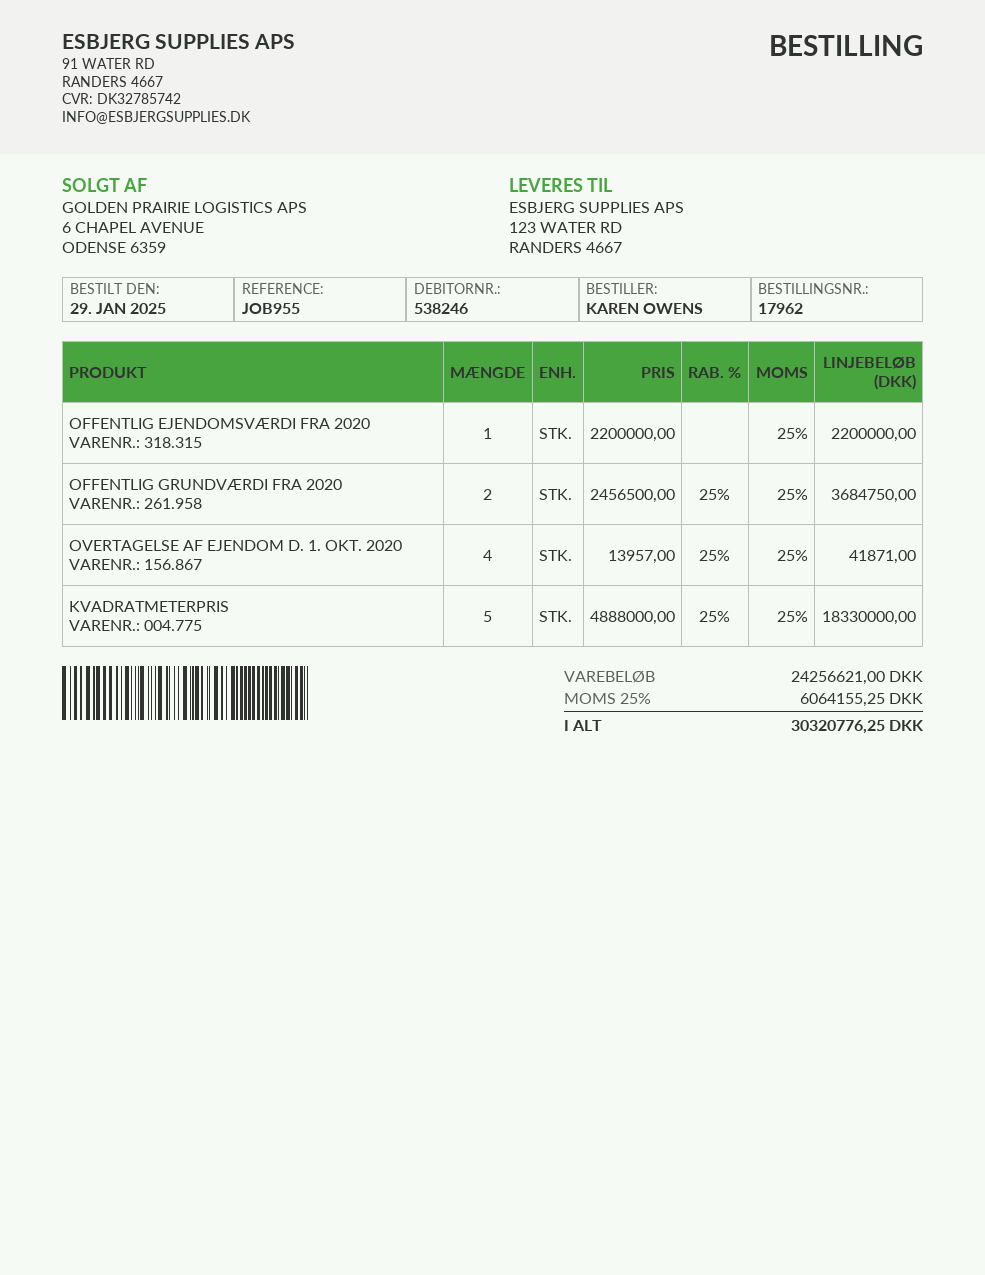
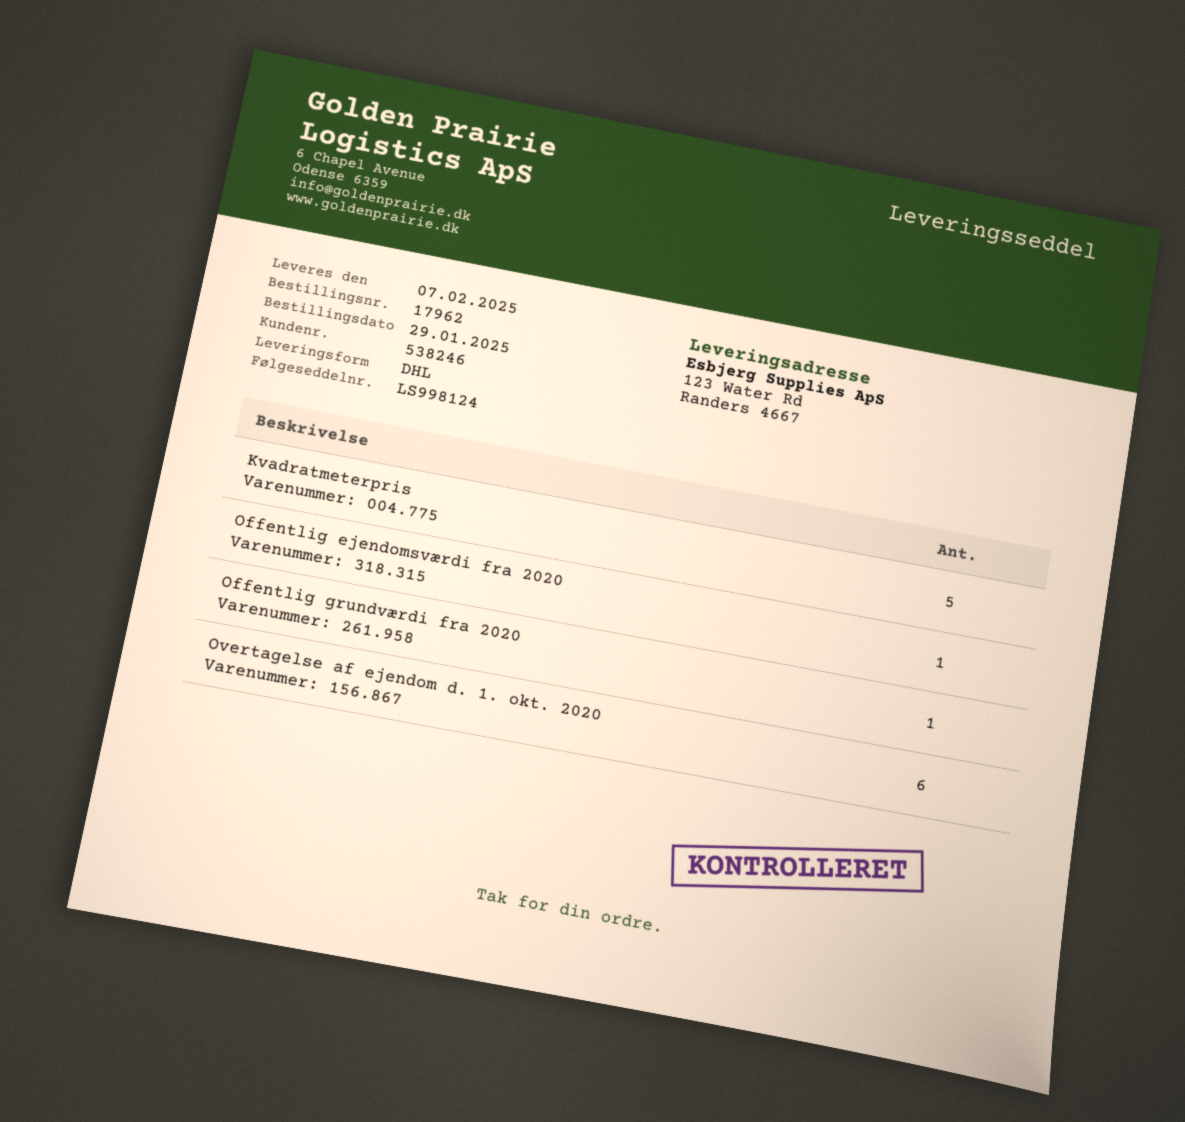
OFFENTLIG GRUNDVÆRDI FRA 2020: 2 -> 1
OVERTAGELSE AF EJENDOM D. 1. OKT. 2020: 4 -> 6

